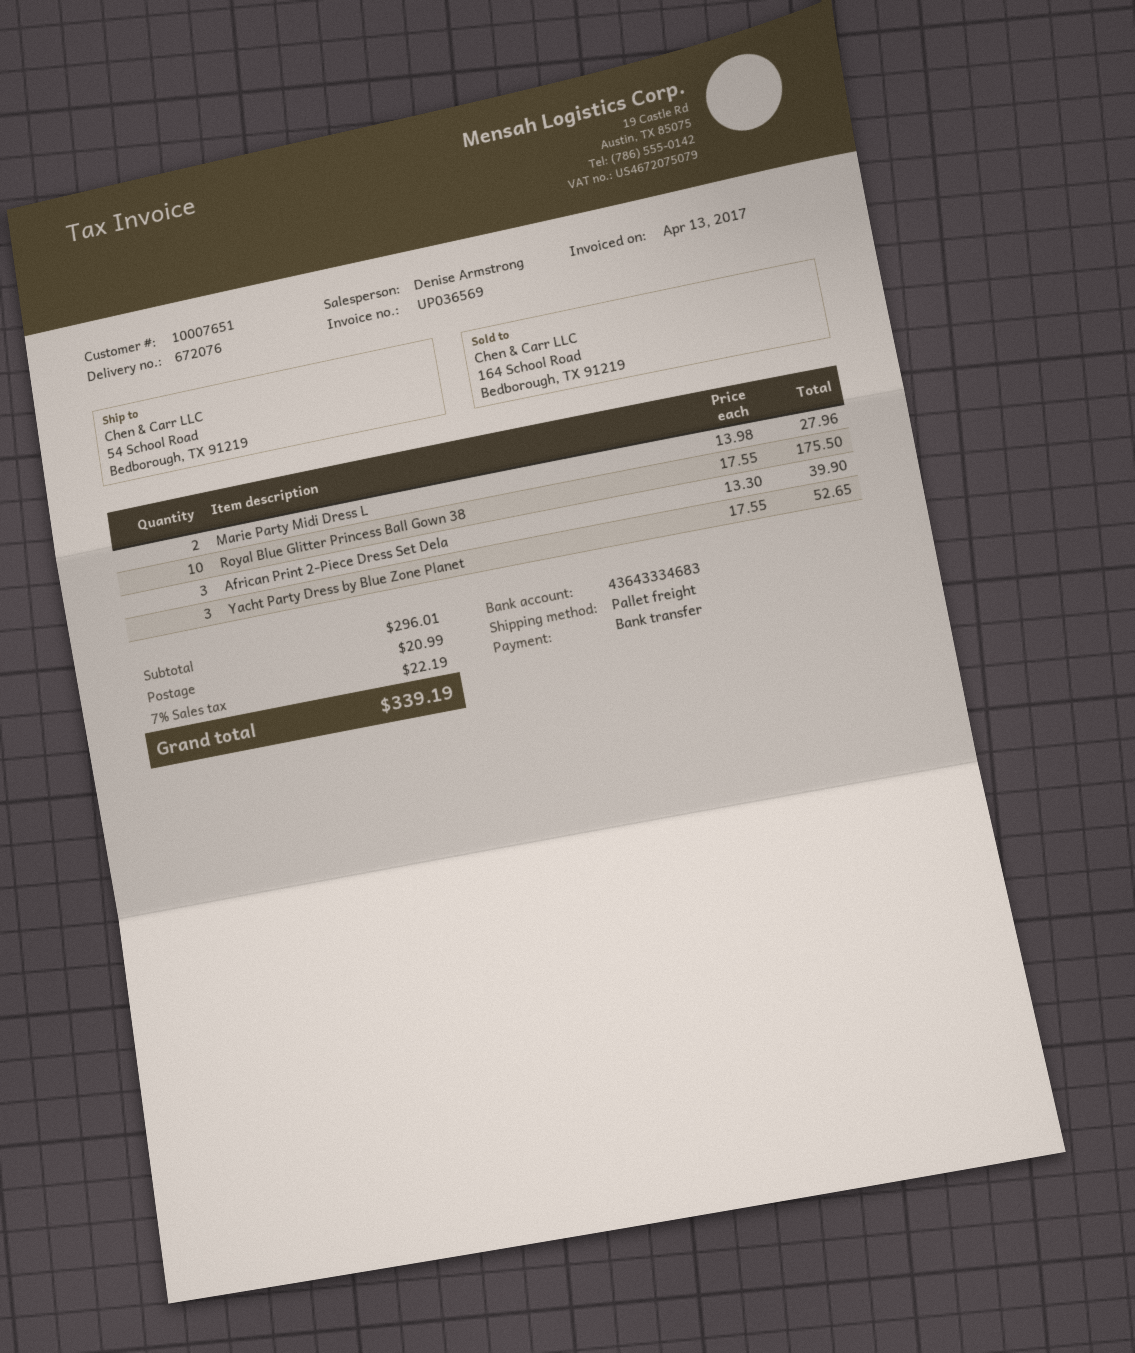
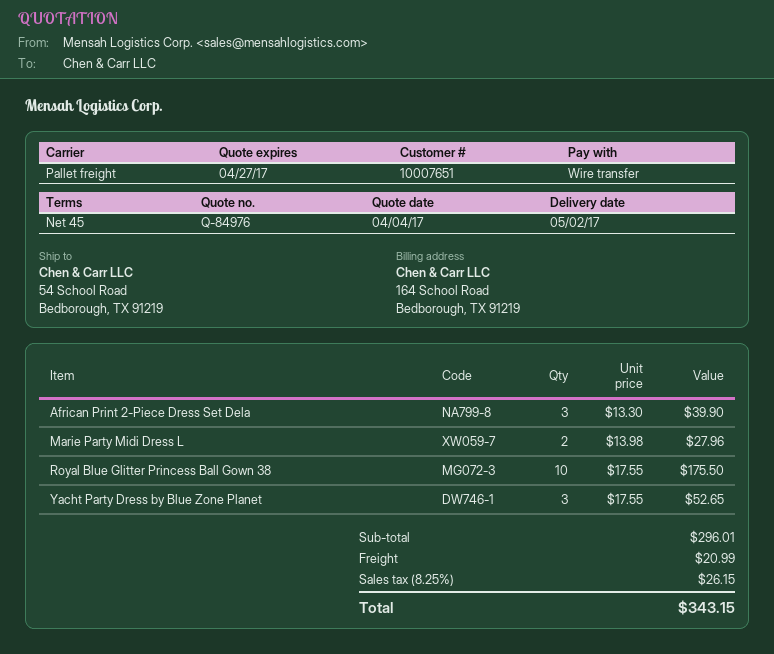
tax: 7% = 22.19 -> 8.25% = 26.15
total: 339.19 -> 343.15

